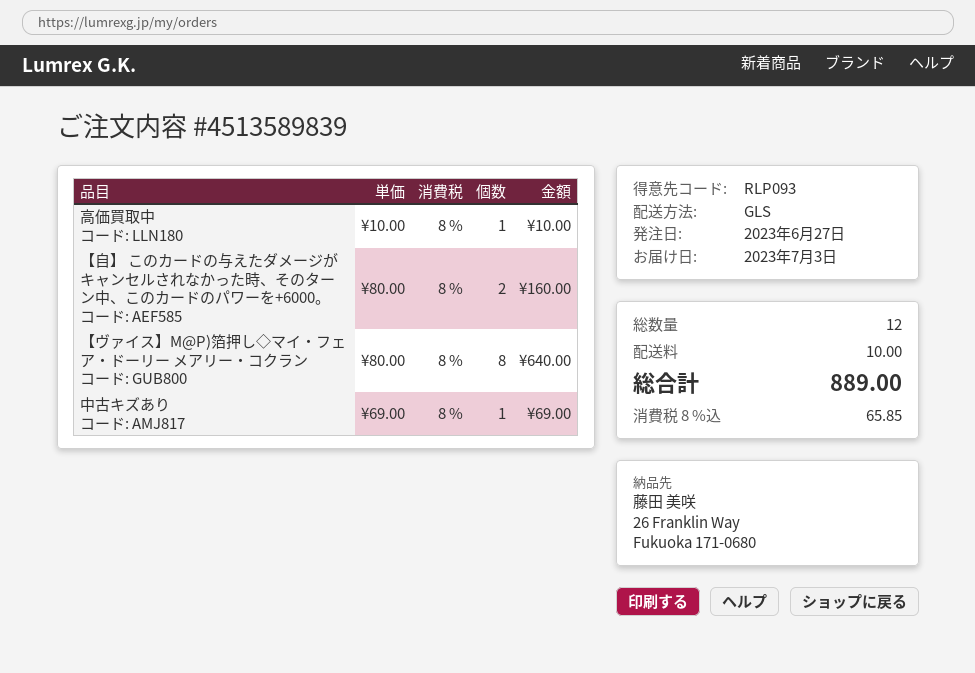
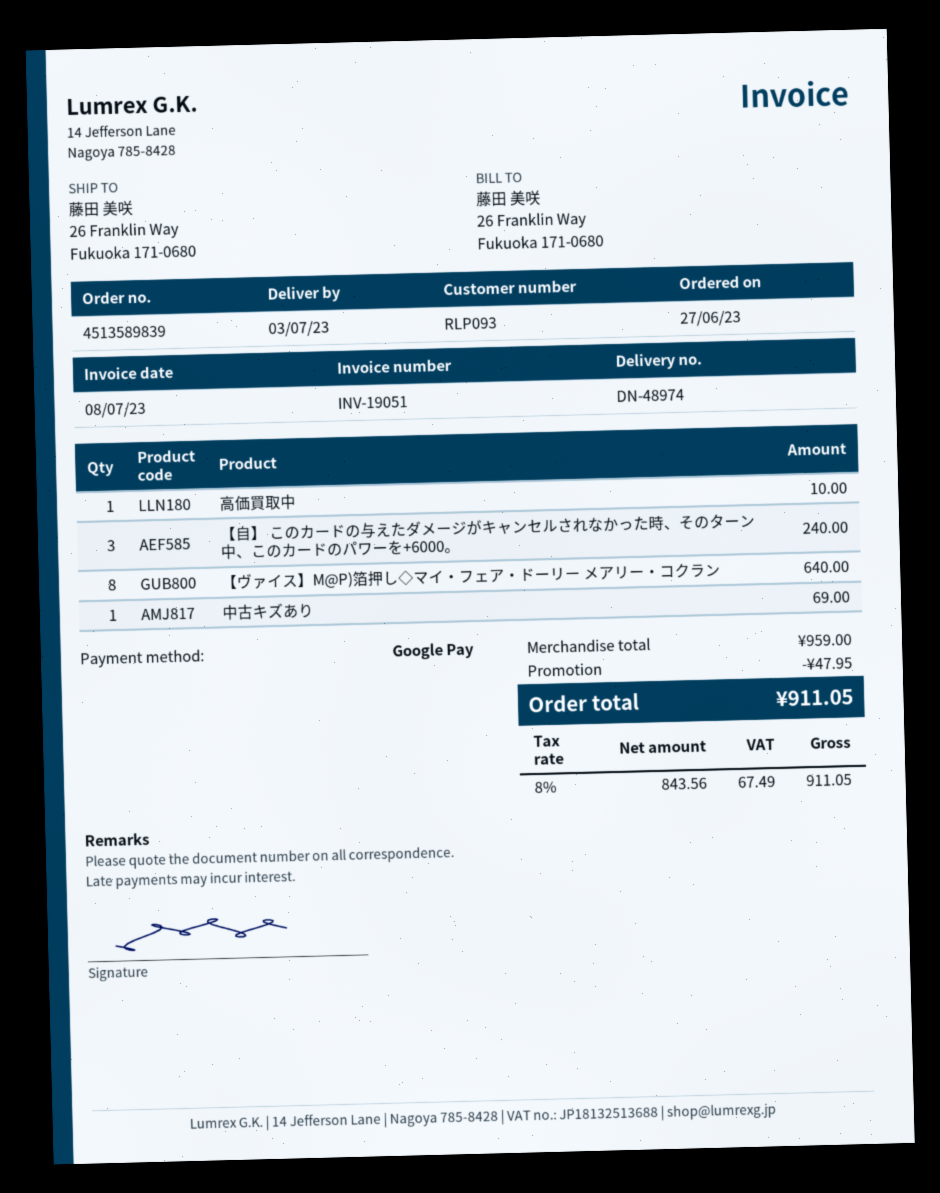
【自】 このカードの与えたダメージがキャンセルされなかった時、そのターン中、このカードのパワーを+6000。: 2 for 160.00 -> 3 for 240.00
discount: none -> 47.95
shipping: 10.00 -> none
tax: 8% = 65.85 -> 8% = 67.49
total: 889.00 -> 911.05

